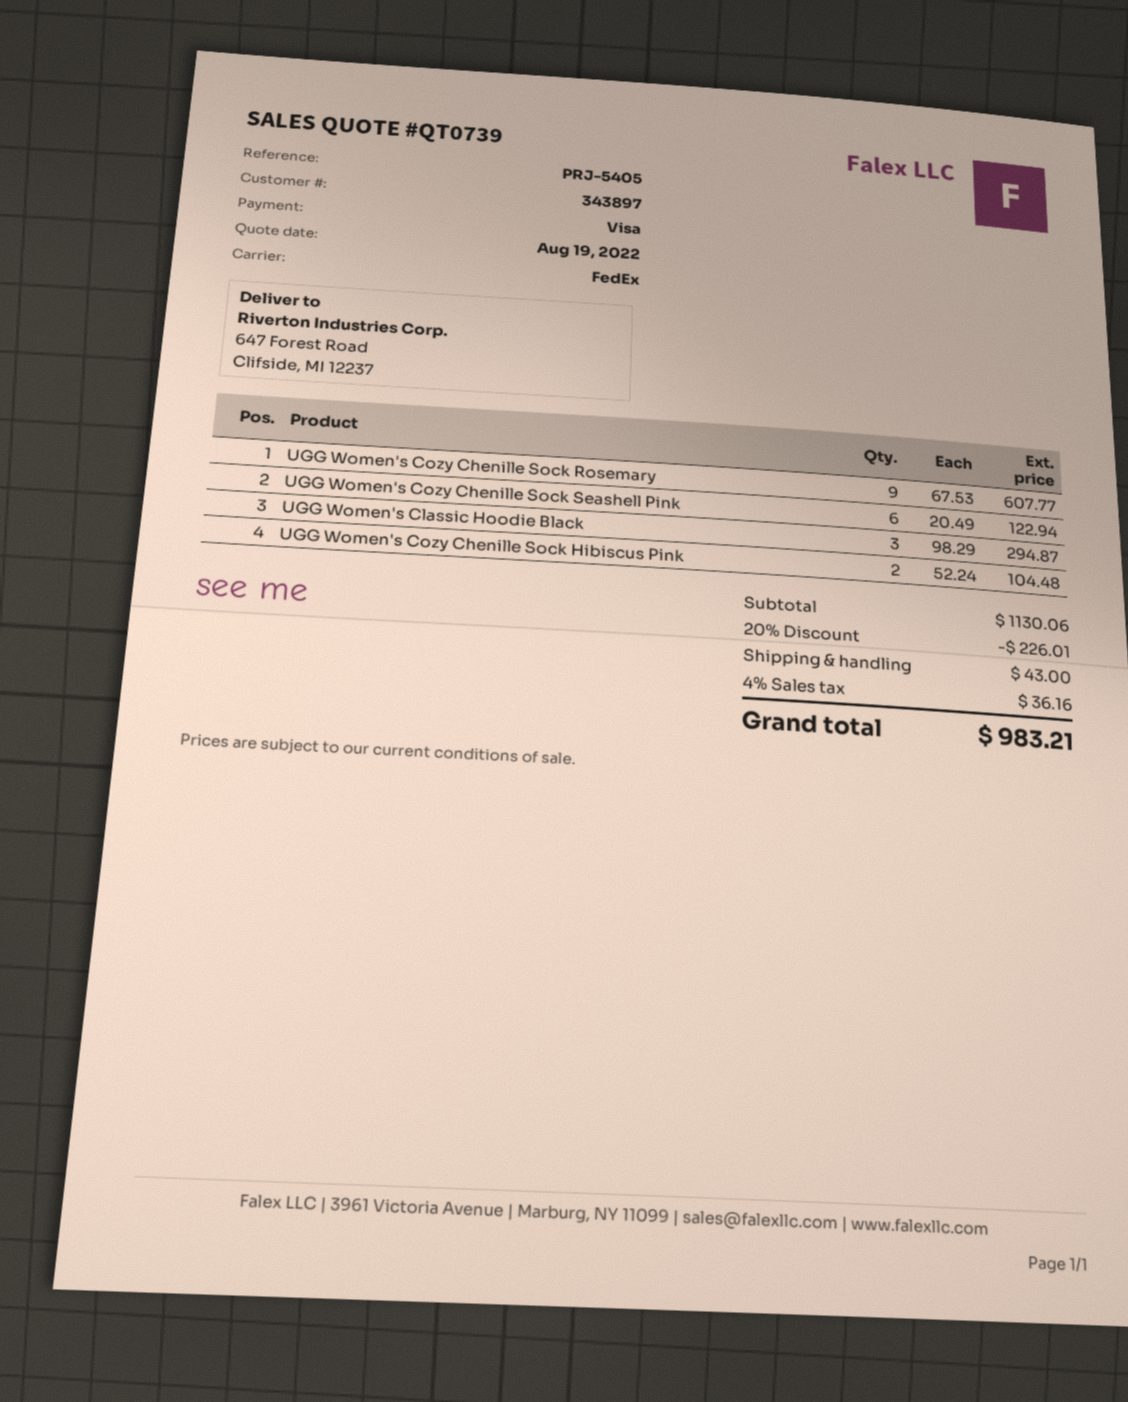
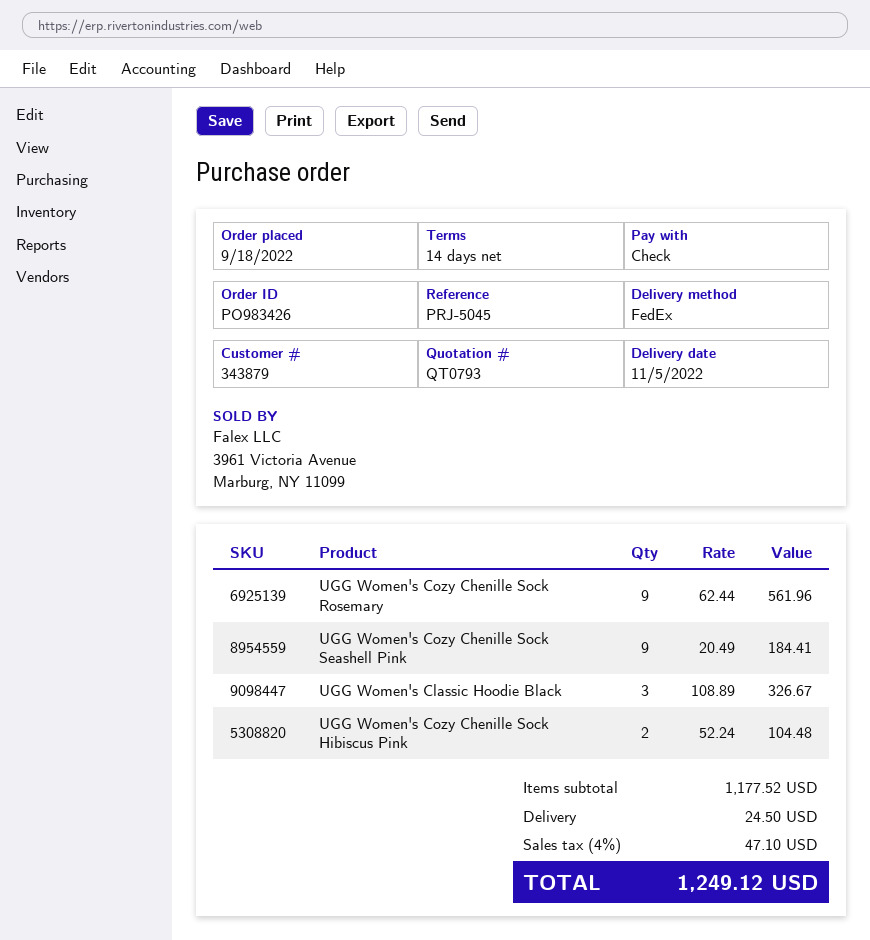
quote number: QT0739 -> QT0793
customer number: 343897 -> 343879
reference: PRJ-5405 -> PRJ-5045
payment method: Visa -> cheque
UGG Women's Cozy Chenille Sock Rosemary: 9 x 67.53 = 607.77 -> 9 x 62.44 = 561.96
UGG Women's Cozy Chenille Sock Seashell Pink: 6 x 20.49 = 122.94 -> 9 x 20.49 = 184.41
UGG Women's Classic Hoodie Black: 3 x 98.29 = 294.87 -> 3 x 108.89 = 326.67
subtotal: 1130.06 -> 1177.52
discount: 20% = 226.01 -> none
shipping: 43.00 -> 24.50
tax: 4% = 36.16 -> 4% = 47.10
total: 983.21 -> 1249.12

